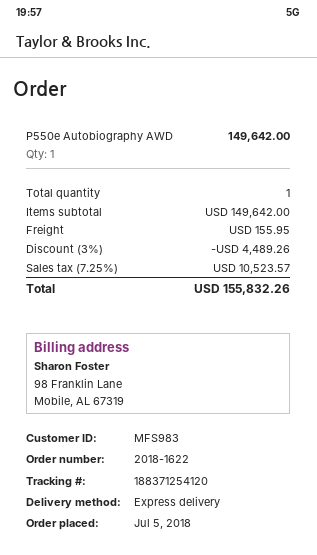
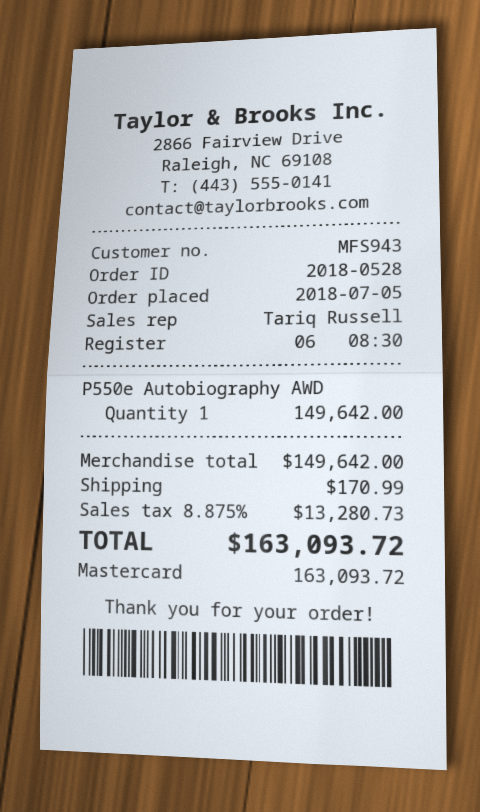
order number: 2018-1622 -> 2018-0528
customer number: MFS983 -> MFS943
discount: 3% = 4489.26 -> none
shipping: 155.95 -> 170.99
tax: 7.25% = 10523.57 -> 8.875% = 13280.73
total: 155832.26 -> 163093.72

